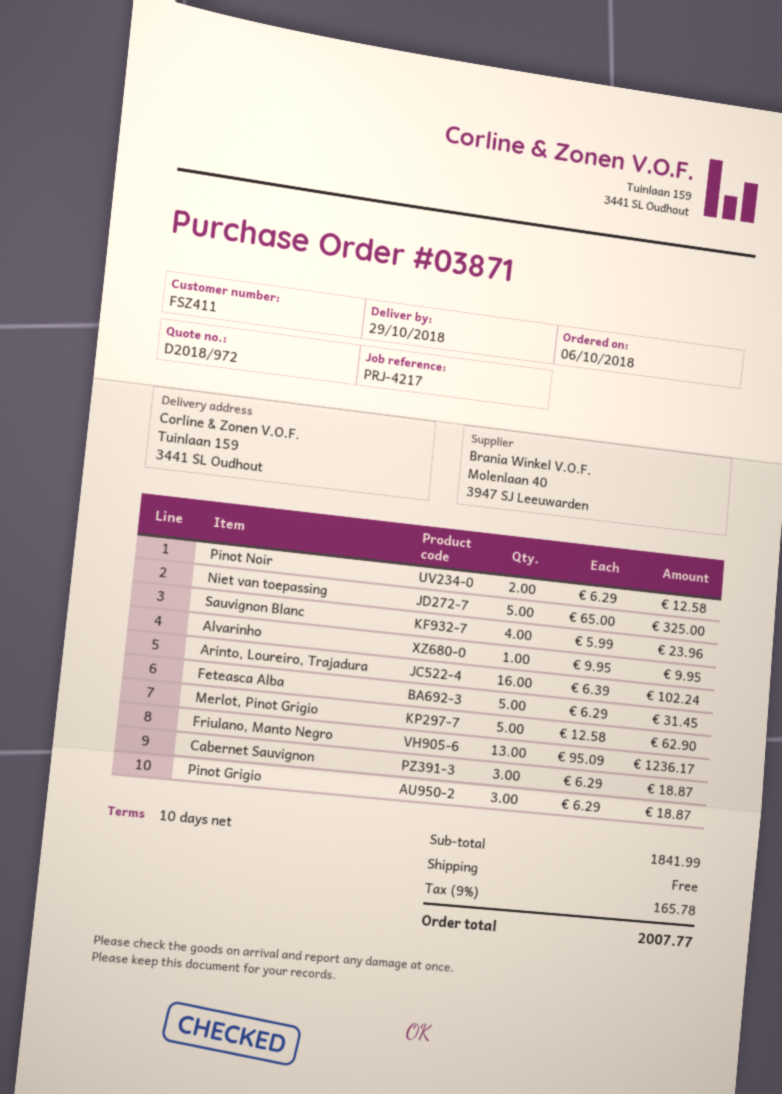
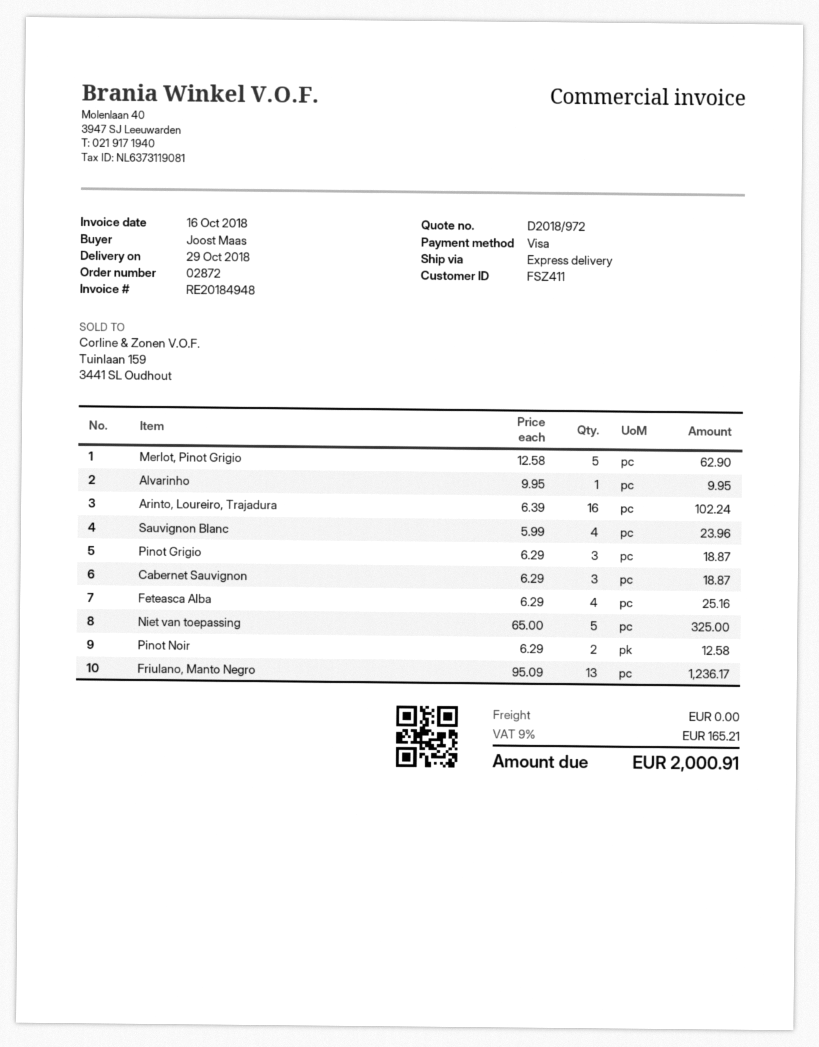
order number: 03871 -> 02872
Feteasca Alba: 5 x 6.29 = 31.45 -> 4 x 6.29 = 25.16
tax: 9% = 165.78 -> 9% = 165.21
total: 2007.77 -> 2000.91

